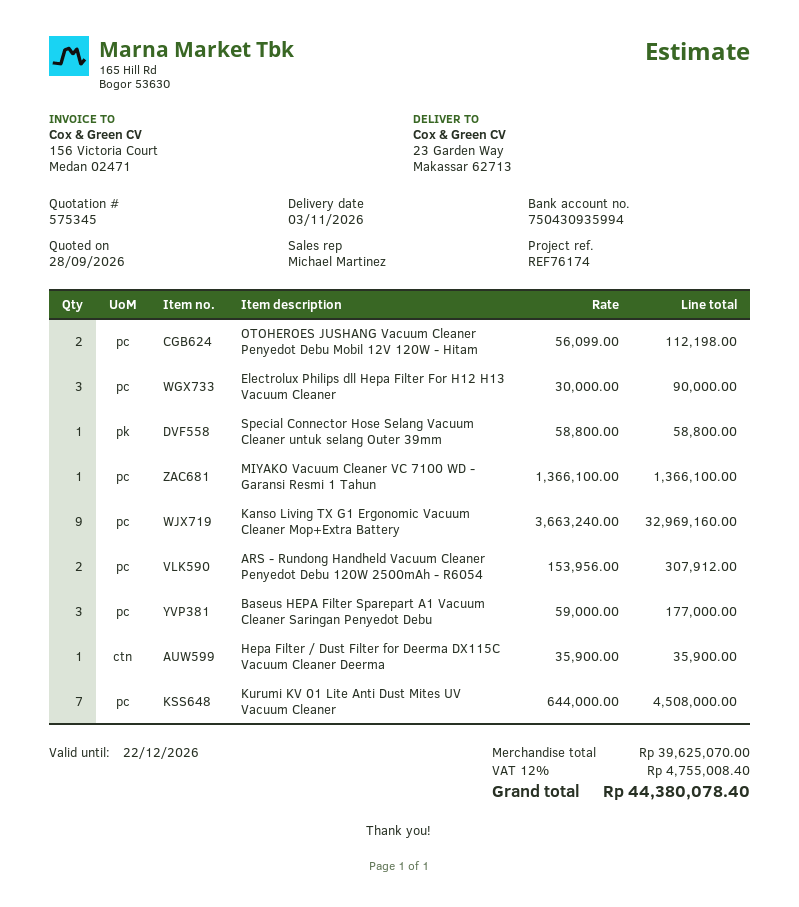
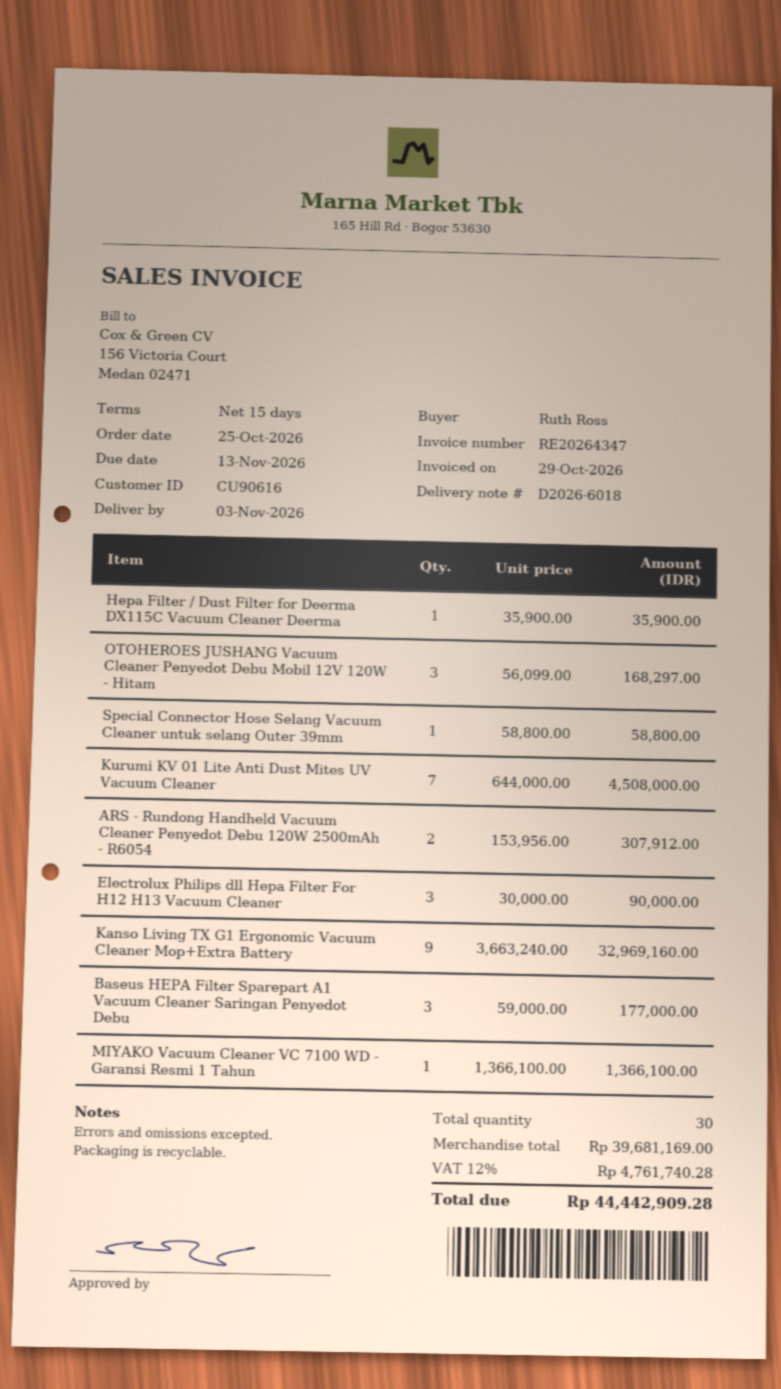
OTOHEROES JUSHANG Vacuum Cleaner Penyedot Debu Mobil 12V 120W - Hitam: 2 x 56099.00 = 112198.00 -> 3 x 56099.00 = 168297.00
subtotal: 39625070.00 -> 39681169.00
tax: 12% = 4755008.40 -> 12% = 4761740.28
total: 44380078.40 -> 44442909.28

